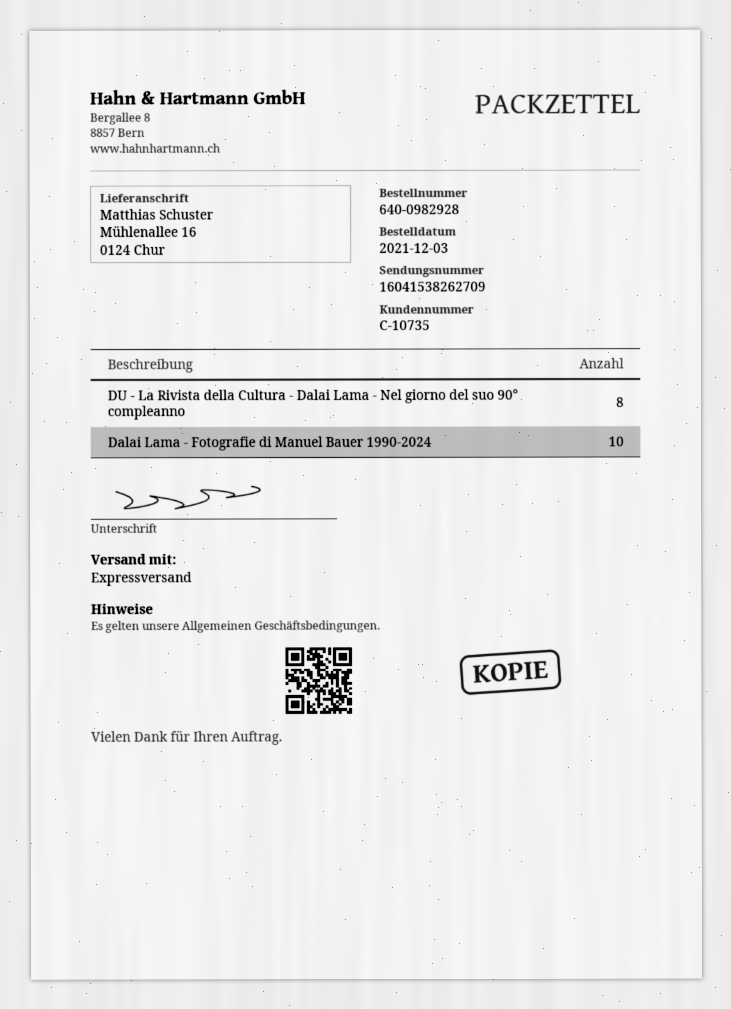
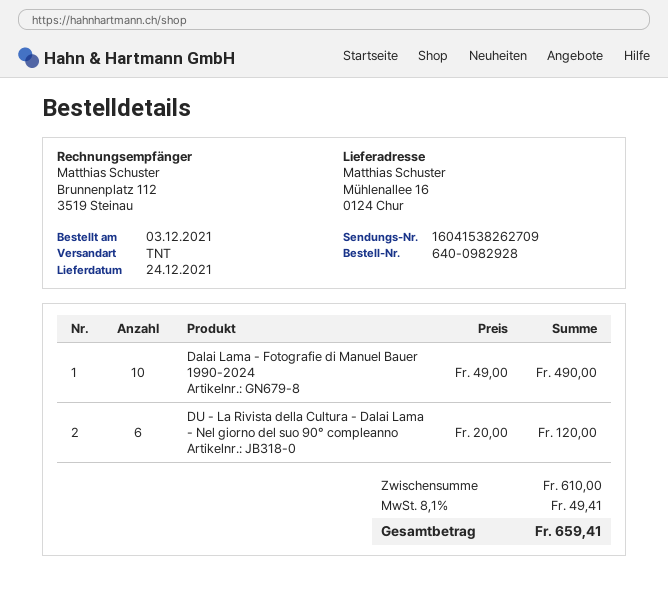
shipping method: express -> TNT
DU - La Rivista della Cultura - Dalai Lama - Nel giorno del suo 90° compleanno: 8 -> 6

